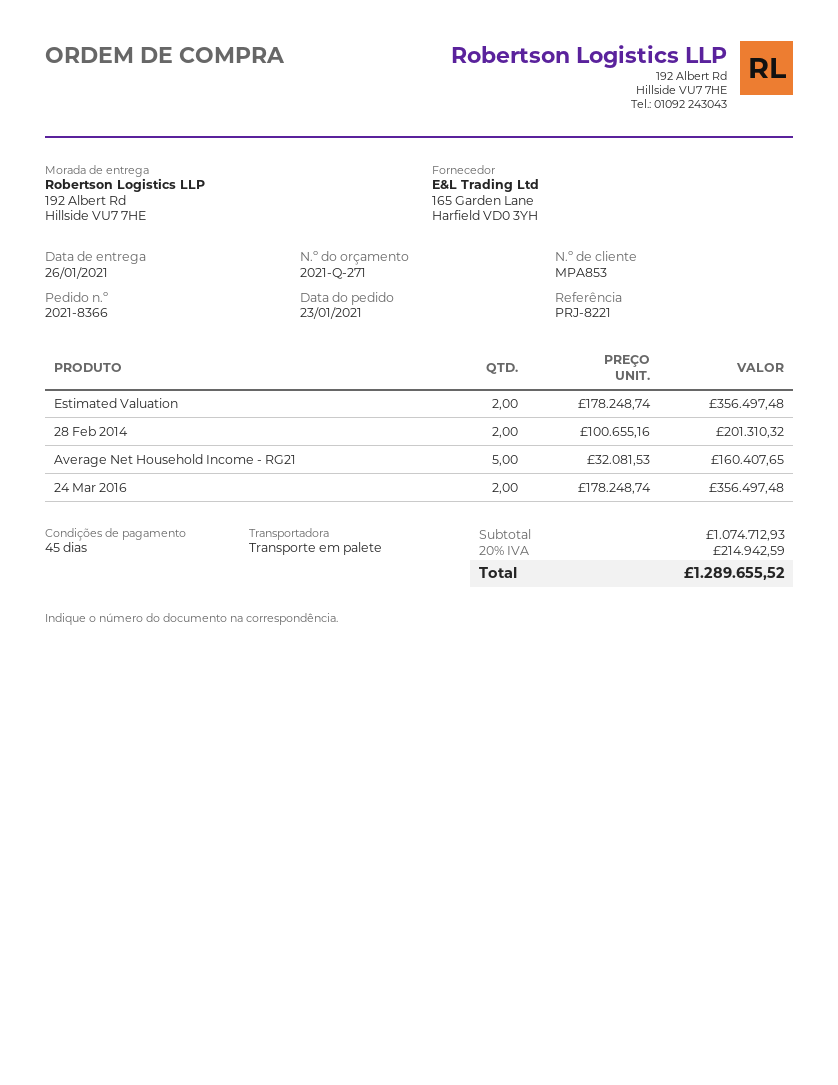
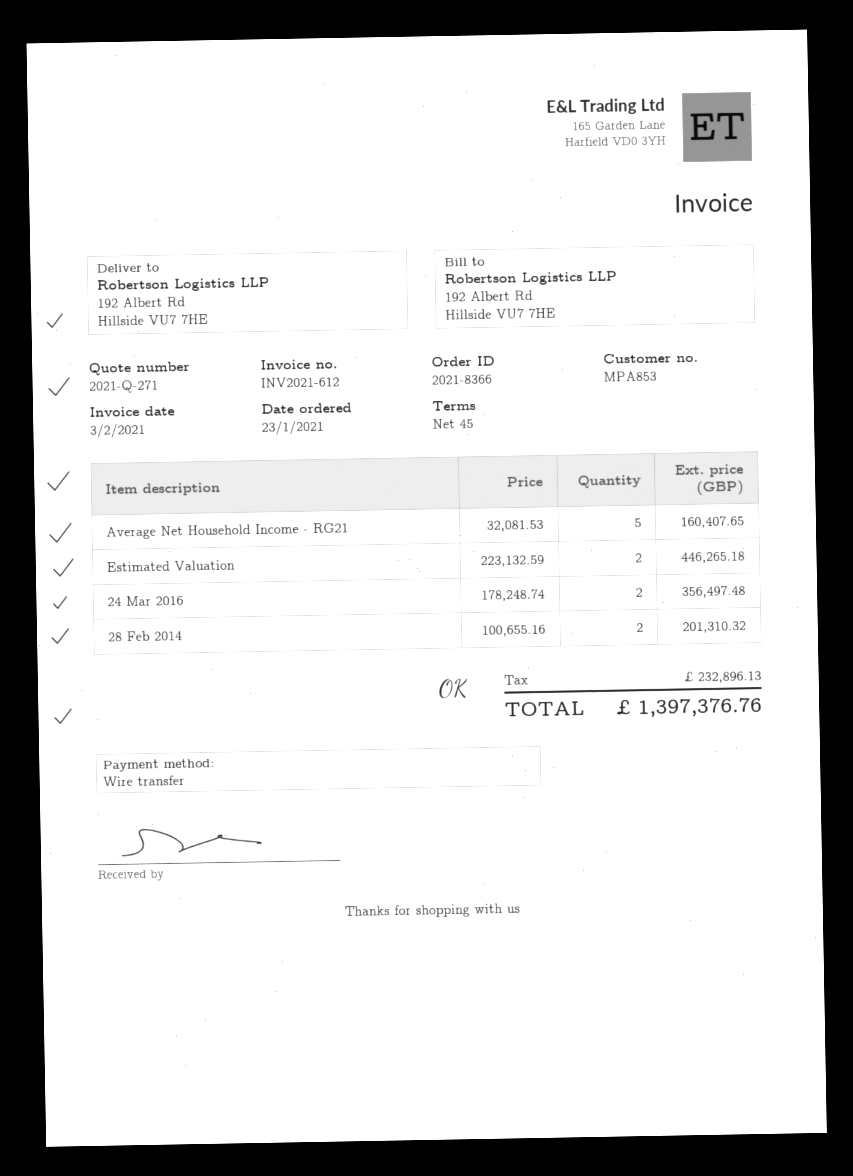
Estimated Valuation: 2 x 178248.74 = 356497.48 -> 2 x 223132.59 = 446265.18
tax: 214942.59 -> 232896.13
total: 1289655.52 -> 1397376.76

